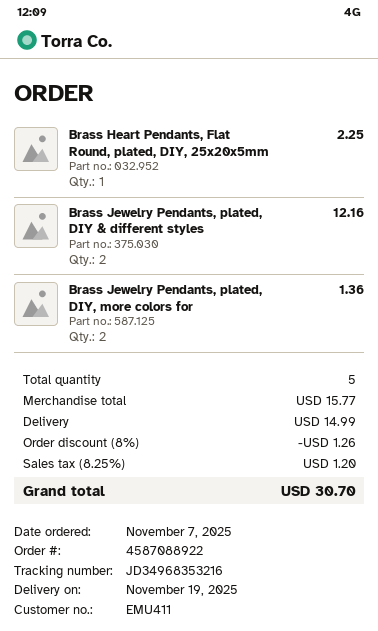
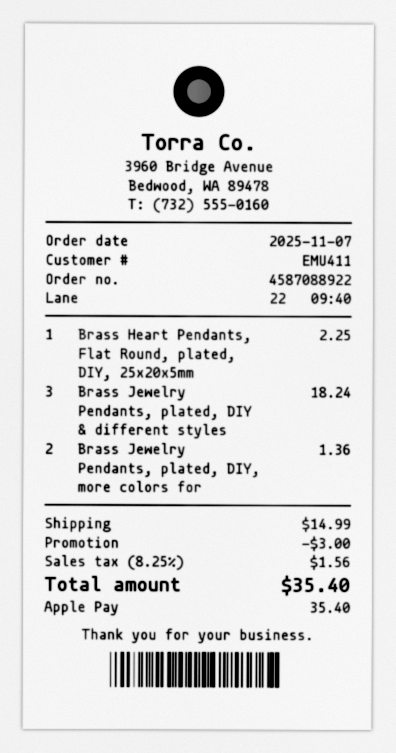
Brass Jewelry Pendants, plated, DIY & different styles: 2 for 12.16 -> 3 for 18.24
discount: 1.26 -> 3.00
tax: 8.25% = 1.20 -> 8.25% = 1.56
total: 30.70 -> 35.40

